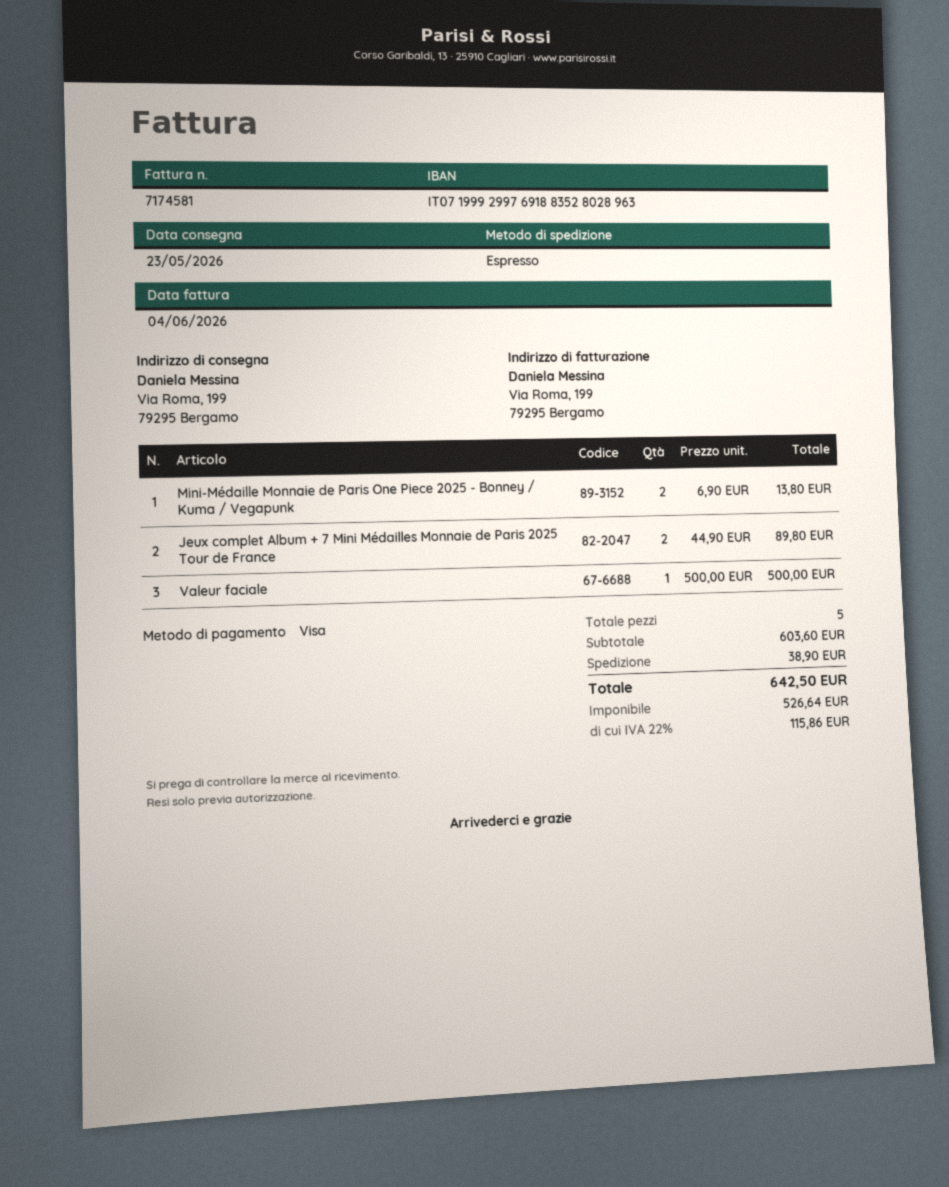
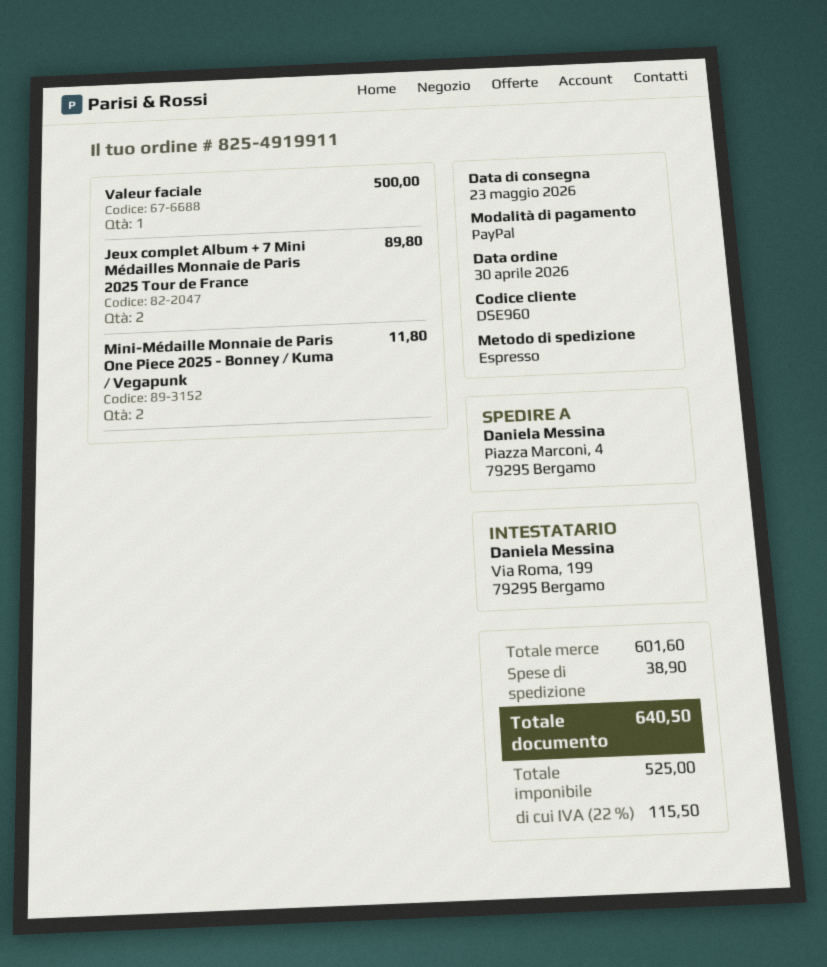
payment method: Visa -> PayPal
ship to: Via Roma, 199, 79295 Bergamo -> Piazza Marconi, 4, 79295 Bergamo
Mini-Médaille Monnaie de Paris One Piece 2025 - Bonney / Kuma / Vegapunk: 2 for 13.80 -> 2 for 11.80
subtotal: 603.60 -> 601.60
net: 526.64 -> 525.00
tax: 22% = 115.86 -> 22% = 115.50
total: 642.50 -> 640.50

